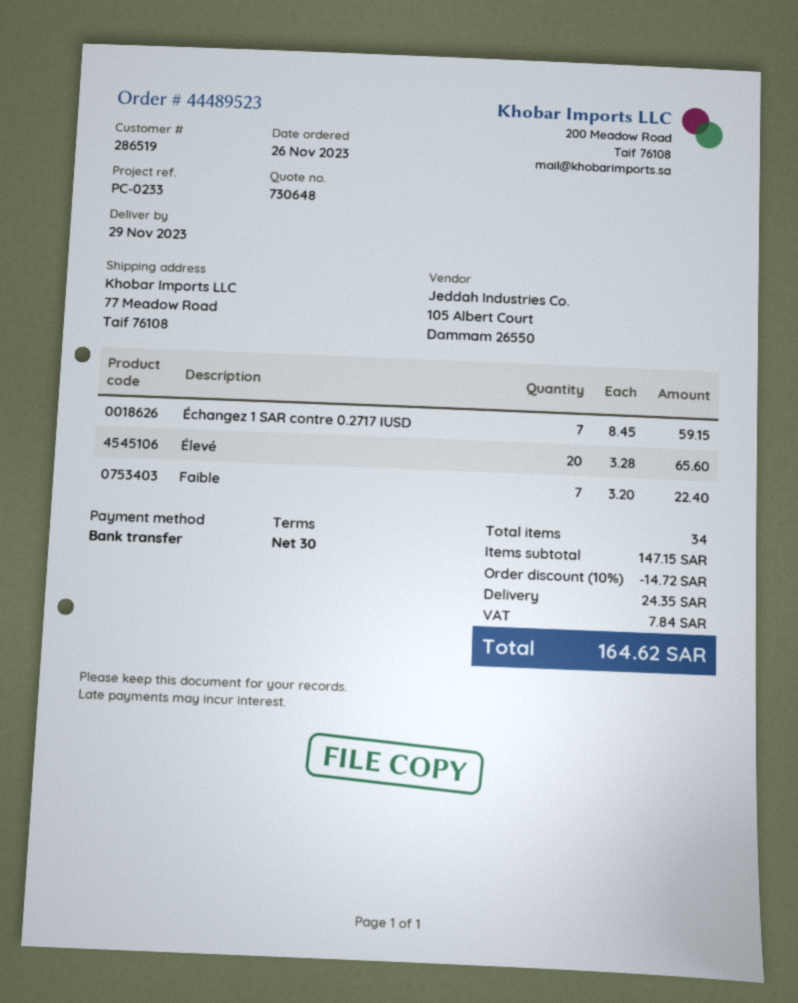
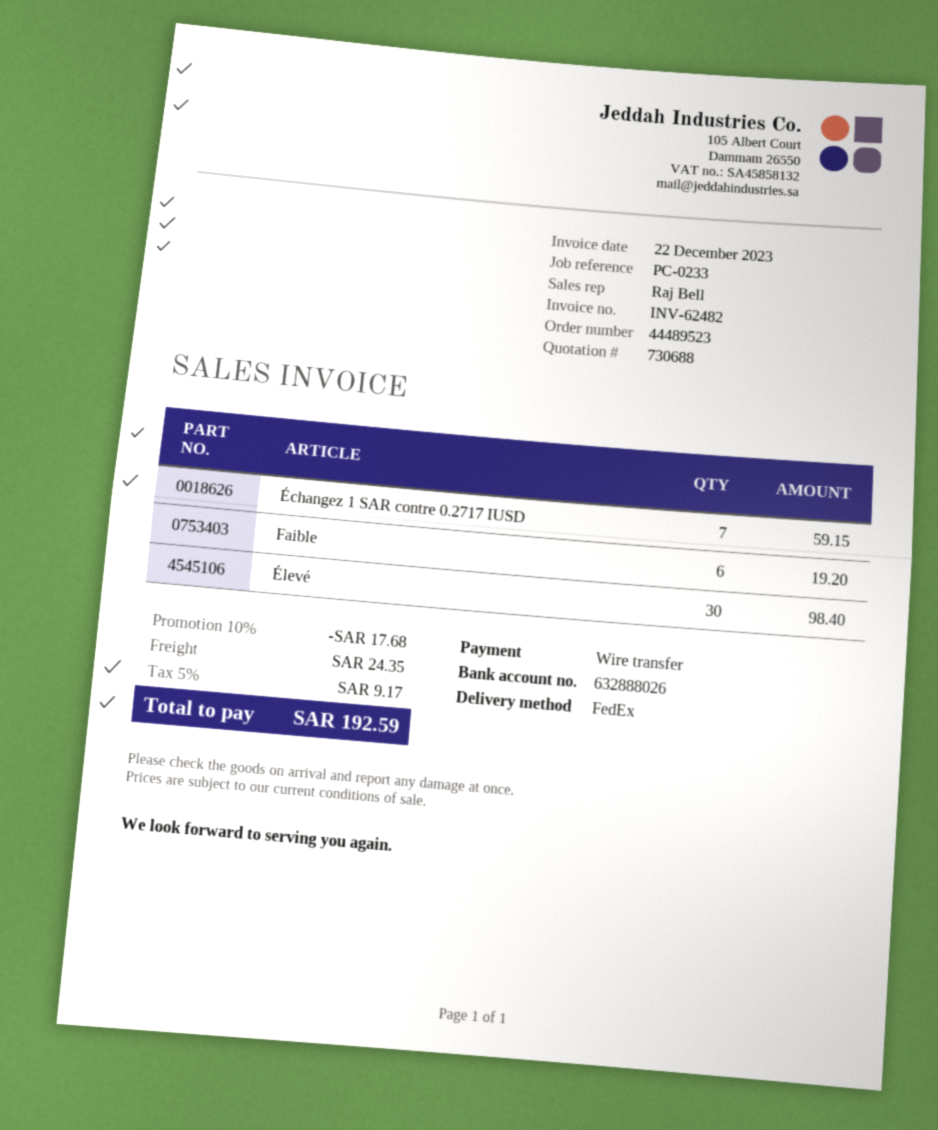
quote number: 730648 -> 730688
Élevé: 20 for 65.60 -> 30 for 98.40
Faible: 7 for 22.40 -> 6 for 19.20
discount: 10% = 14.72 -> 10% = 17.68
tax: 7.84 -> 9.17
total: 164.62 -> 192.59

